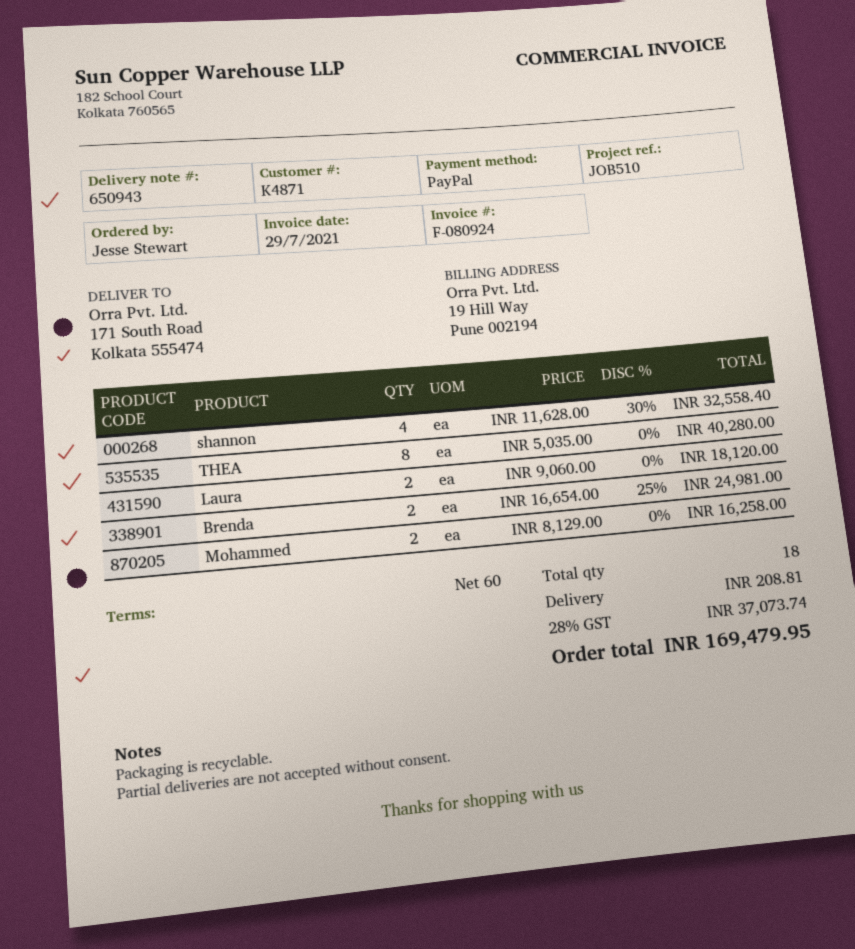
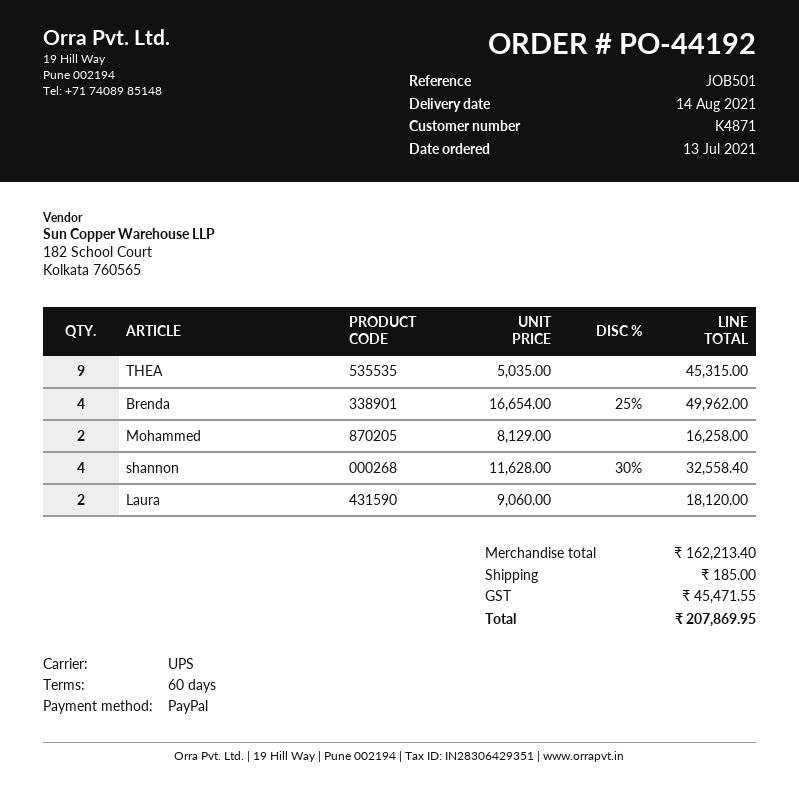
reference: JOB510 -> JOB501
THEA: 8 x 5035.00 = 40280.00 -> 9 x 5035.00 = 45315.00
Brenda: 2 x 16654.00 - 25% = 24981.00 -> 4 x 16654.00 - 25% = 49962.00
shipping: 208.81 -> 185.00
tax: 37073.74 -> 45471.55
total: 169479.95 -> 207869.95

